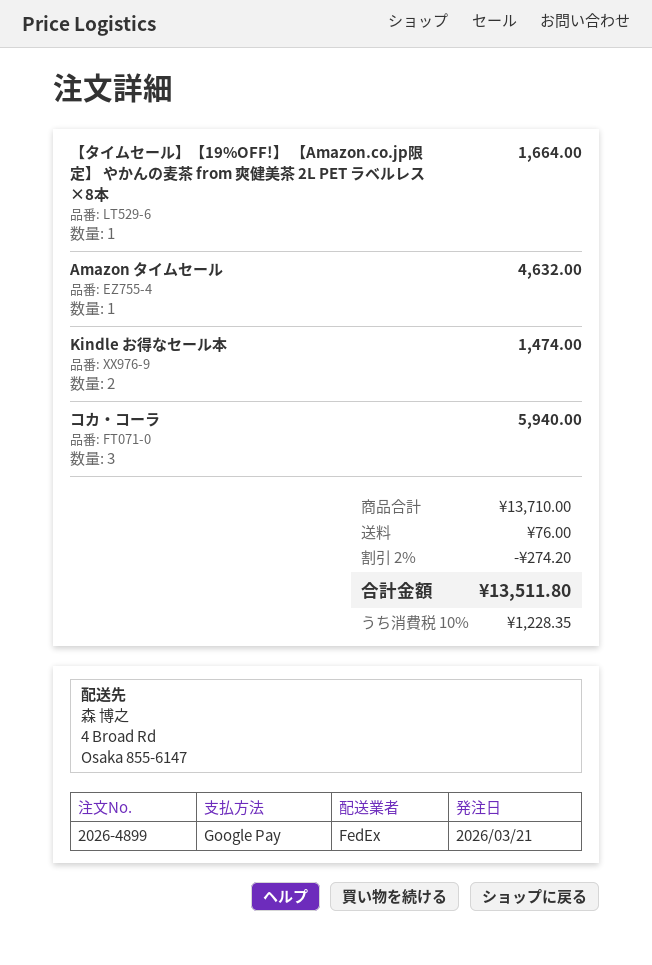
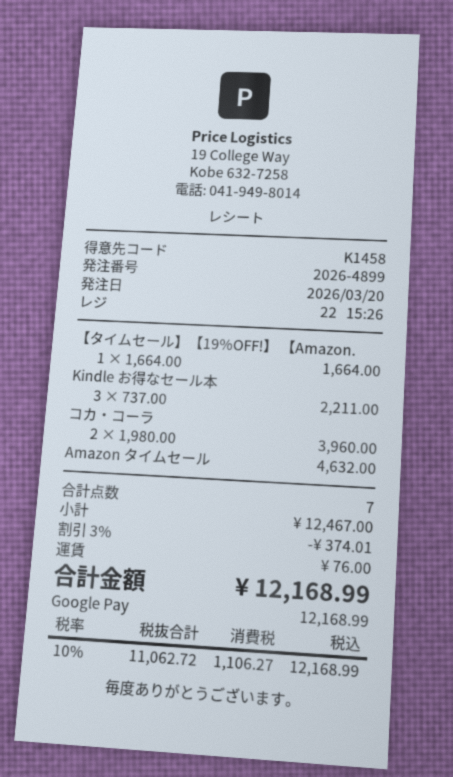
order date: 2026-03-21 -> 2026-03-20
Kindle お得なセール本: 2 for 1474.00 -> 3 for 2211.00
コカ・コーラ: 3 for 5940.00 -> 2 for 3960.00
subtotal: 13710.00 -> 12467.00
discount: 2% = 274.20 -> 3% = 374.01
tax: 10% = 1228.35 -> 10% = 1106.27
total: 13511.80 -> 12168.99

